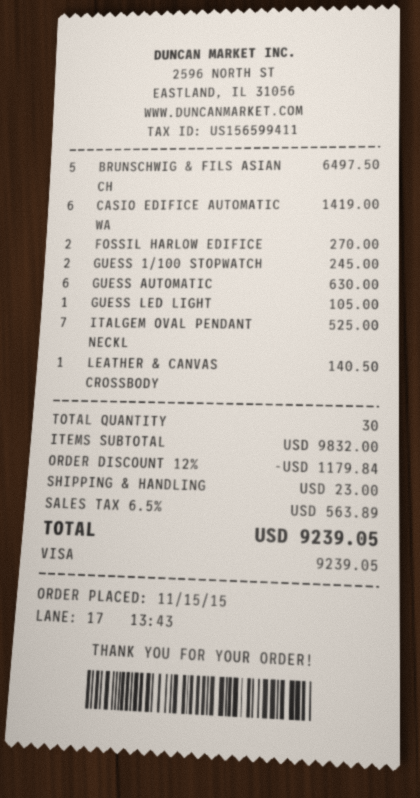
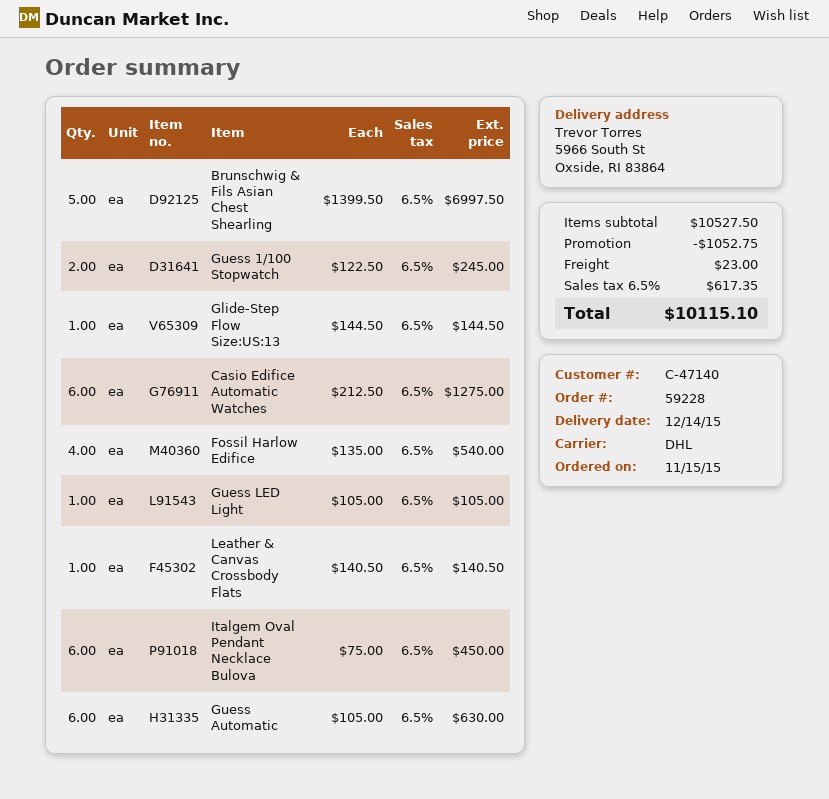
BRUNSCHWIG & FILS ASIAN CH: 5 for 6497.50 -> 5 for 6997.50
CASIO EDIFICE AUTOMATIC WA: 6 for 1419.00 -> 6 for 1275.00
FOSSIL HARLOW EDIFICE: 2 for 270.00 -> 4 for 540.00
ITALGEM OVAL PENDANT NECKL: 7 for 525.00 -> 6 for 450.00
Glide-Step Flow Size:US:13: none -> 1 for 144.50
subtotal: 9832.00 -> 10527.50
discount: 1179.84 -> 1052.75
tax: 6.5% = 563.89 -> 6.5% = 617.35
total: 9239.05 -> 10115.10

